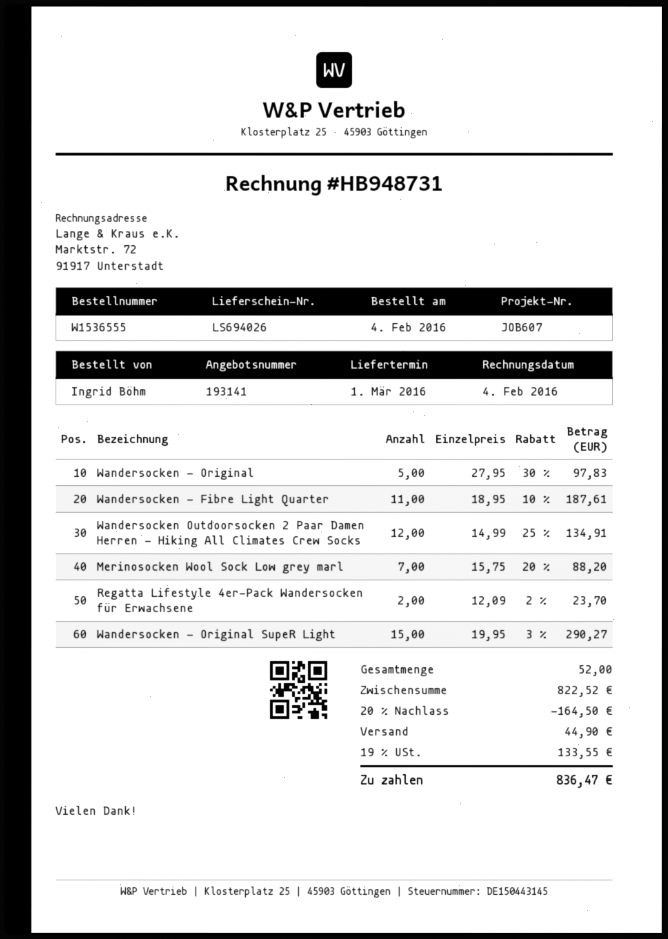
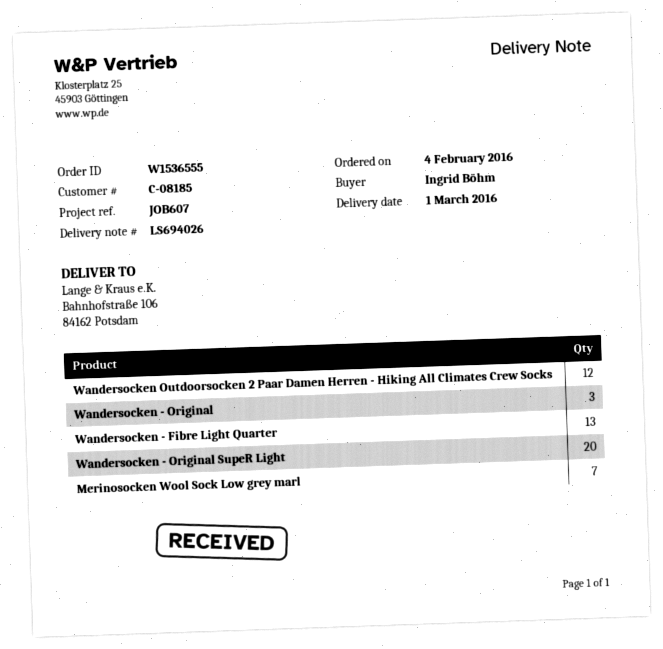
Wandersocken - Original: 5 -> 3
Wandersocken - Fibre Light Quarter: 11 -> 13
Regatta Lifestyle 4er-Pack Wandersocken für Erwachsene: 2 -> none
Wandersocken - Original SupeR Light: 15 -> 20

